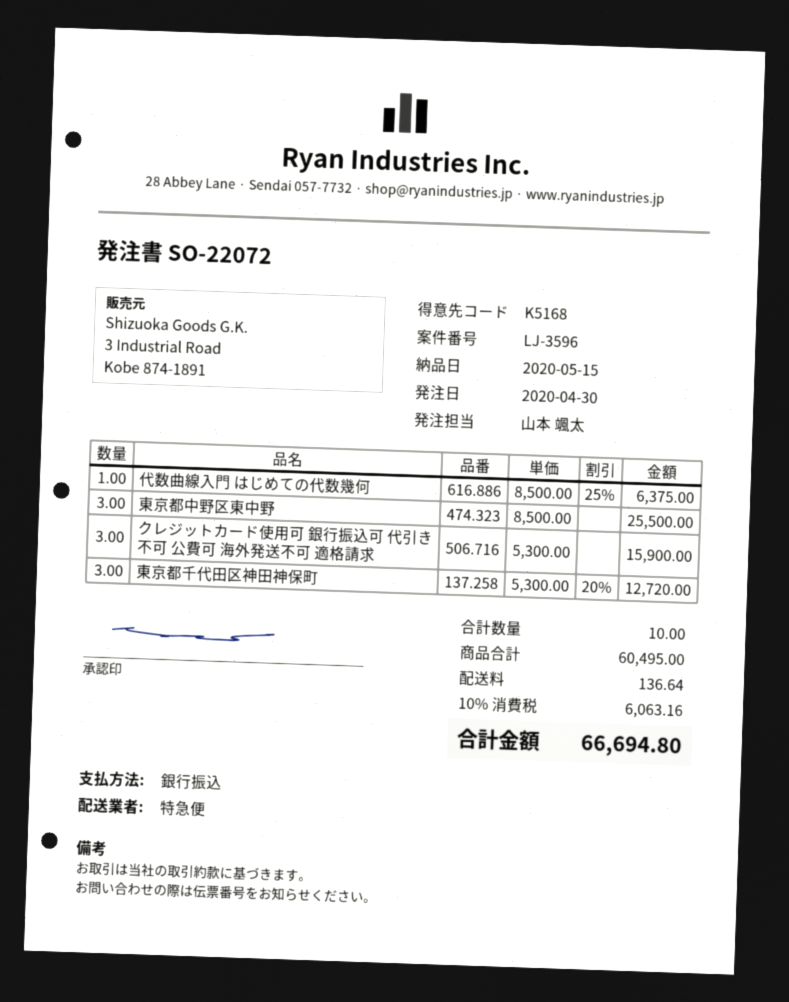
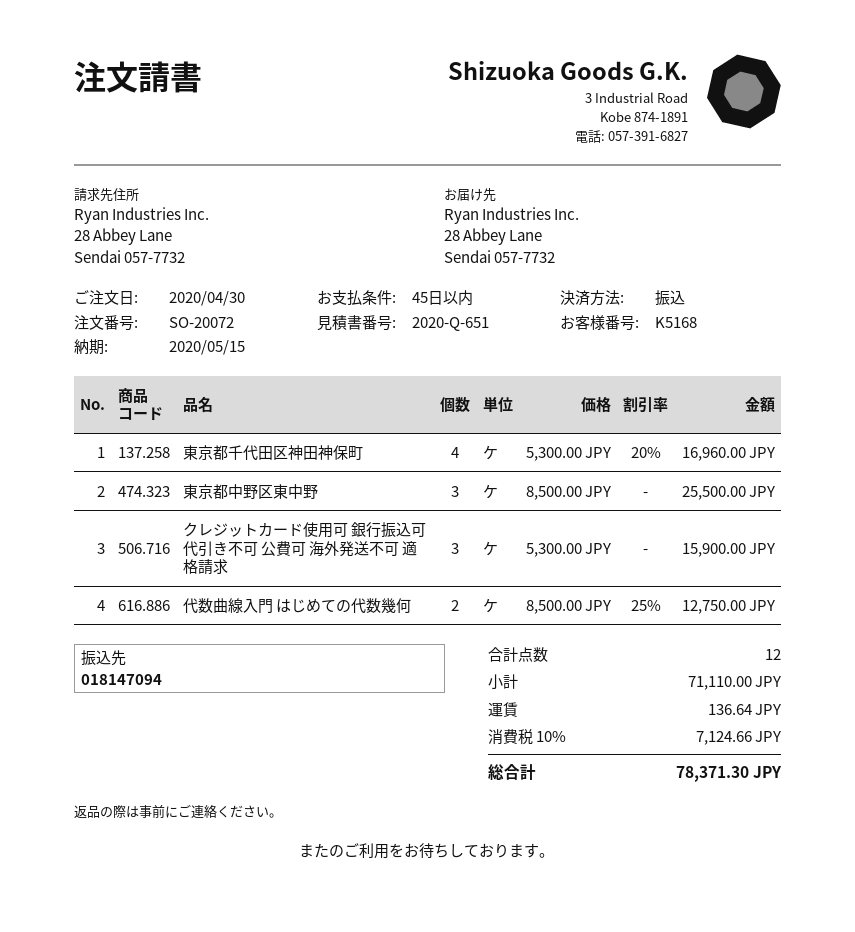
order number: SO-22072 -> SO-20072
代数曲線入門 はじめての代数幾何: 1 x 8500.00 - 25% = 6375.00 -> 2 x 8500.00 - 25% = 12750.00
東京都千代田区神田神保町: 3 x 5300.00 - 20% = 12720.00 -> 4 x 5300.00 - 20% = 16960.00
total quantity: 10 -> 12
subtotal: 60495.00 -> 71110.00
tax: 10% = 6063.16 -> 10% = 7124.66
total: 66694.80 -> 78371.30

